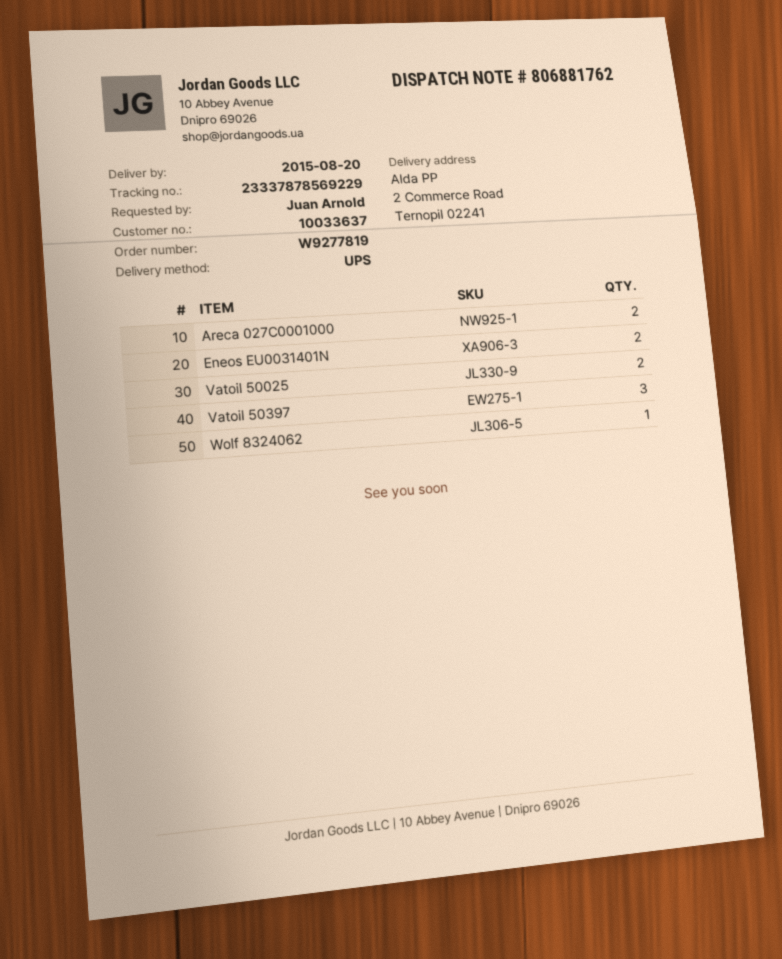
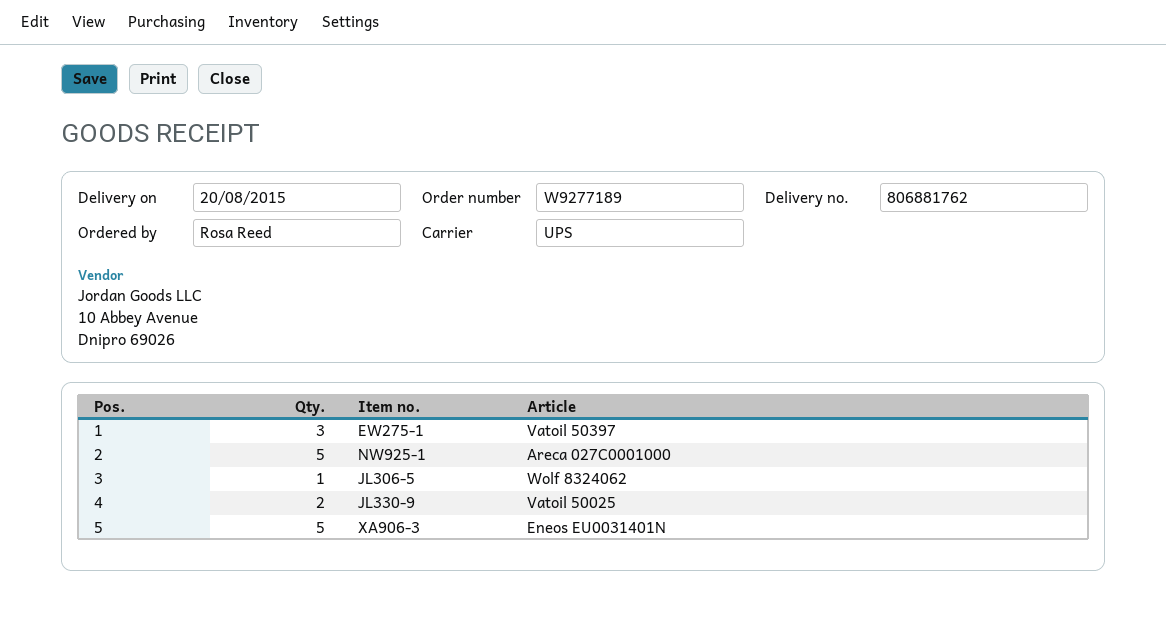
order number: W9277819 -> W9277189
ordered by: Juan Arnold -> Rosa Reed
Areca 027C0001000: 2 -> 5
Eneos EU0031401N: 2 -> 5

